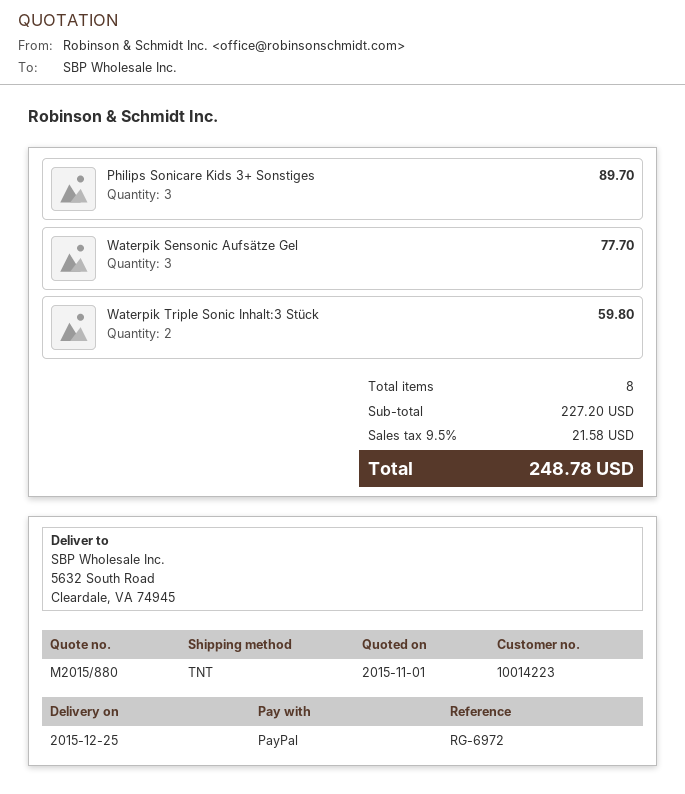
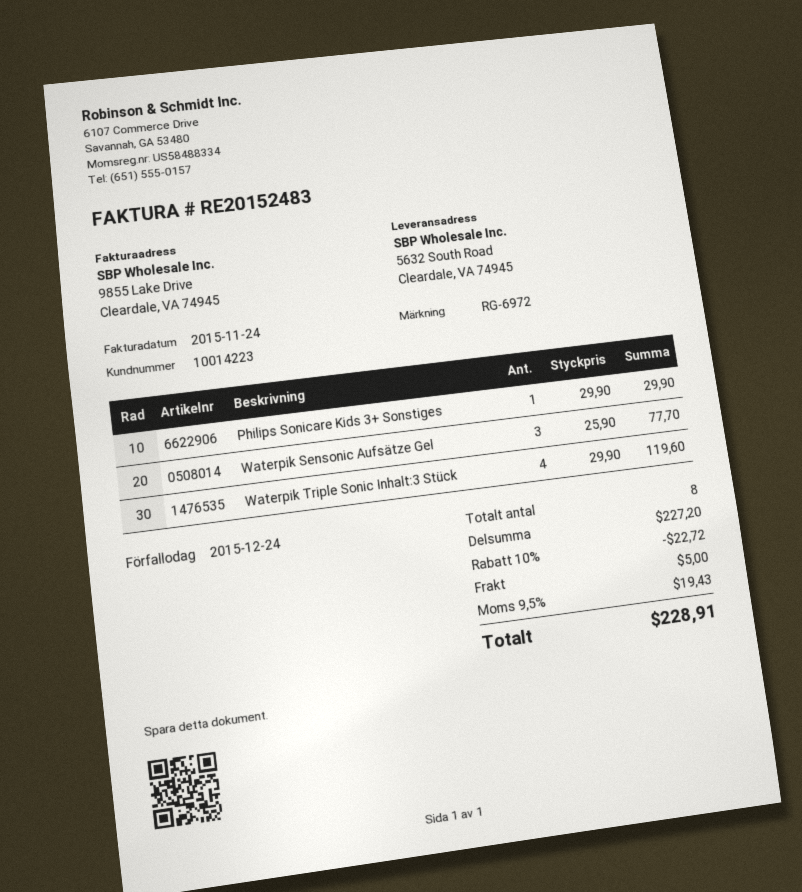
Philips Sonicare Kids 3+ Sonstiges: 3 for 89.70 -> 1 for 29.90
Waterpik Triple Sonic Inhalt:3 Stück: 2 for 59.80 -> 4 for 119.60
discount: none -> 10% = 22.72
shipping: none -> 5.00
tax: 9.5% = 21.58 -> 9.5% = 19.43
total: 248.78 -> 228.91

